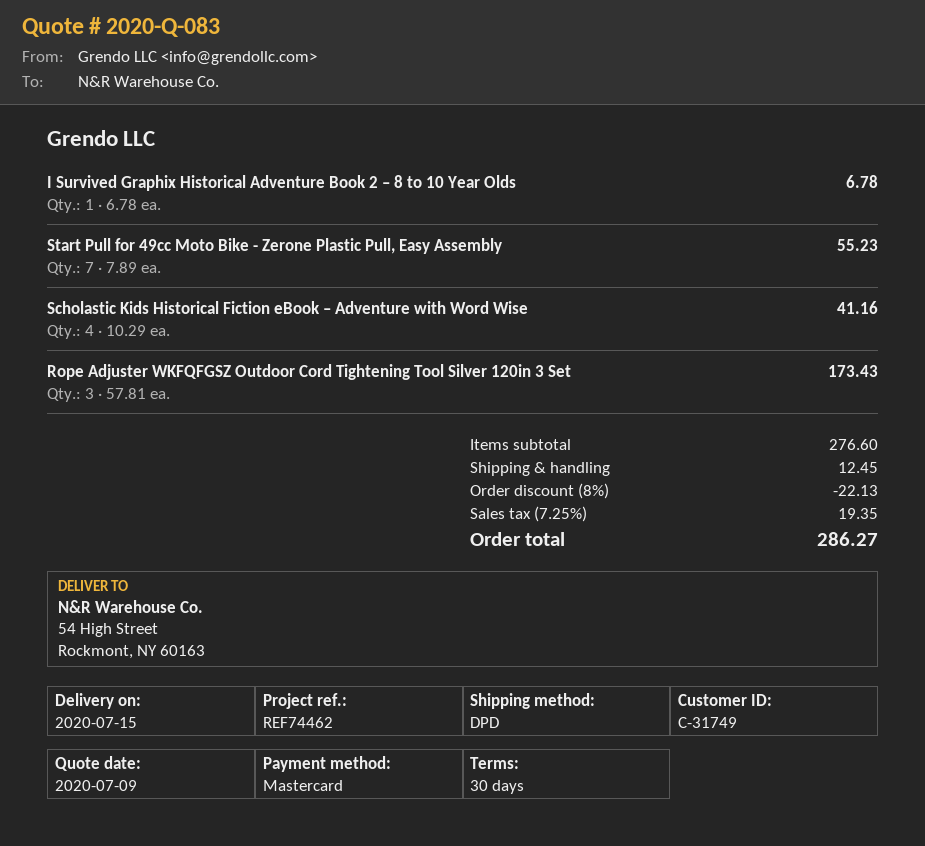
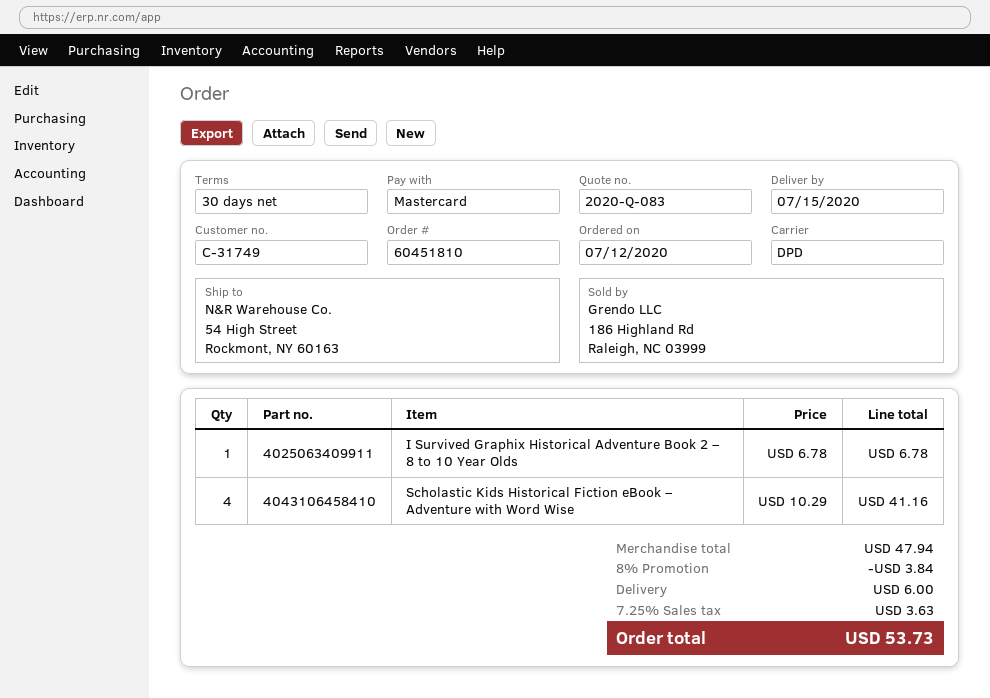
Start Pull for 49cc Moto Bike - Zerone Plastic Pull, Easy Assembly: 7 x 7.89 = 55.23 -> none
Rope Adjuster WKFQFGSZ Outdoor Cord Tightening Tool Silver 120in 3 Set: 3 x 57.81 = 173.43 -> none
subtotal: 276.60 -> 47.94
discount: 8% = 22.13 -> 8% = 3.84
shipping: 12.45 -> 6.00
tax: 7.25% = 19.35 -> 7.25% = 3.63
total: 286.27 -> 53.73

